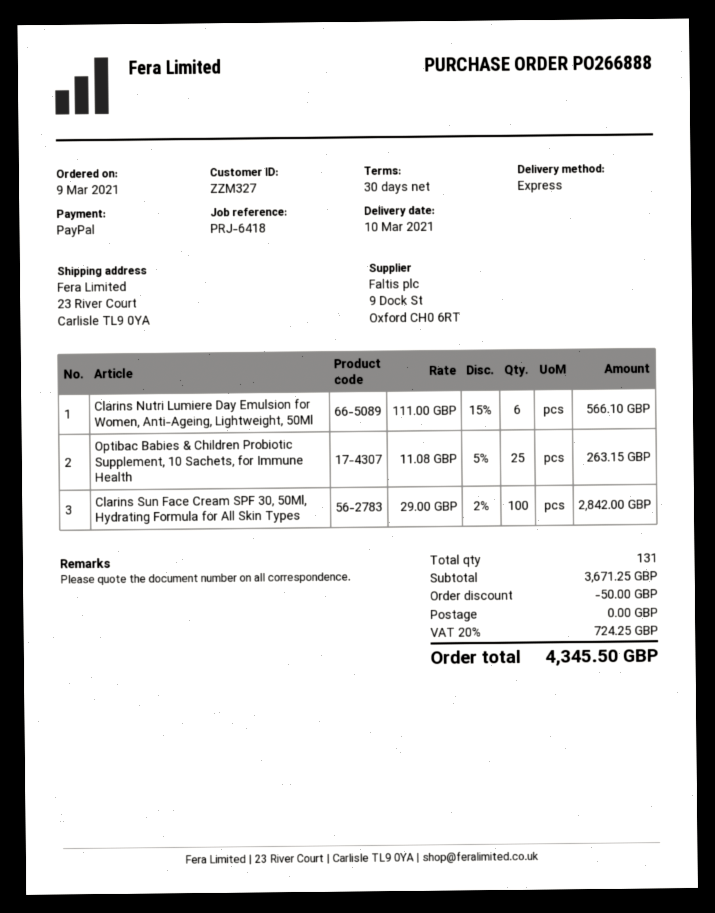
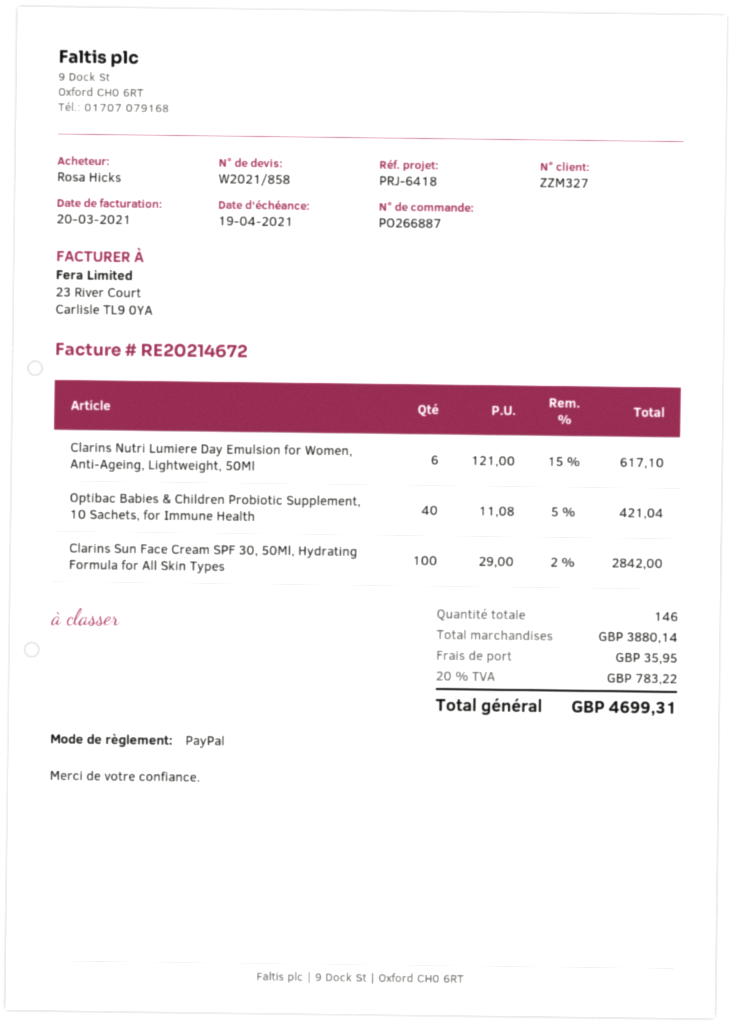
order number: PO266888 -> PO266887
Clarins Nutri Lumiere Day Emulsion for Women, Anti-Ageing, Lightweight, 50Ml: 6 x 111.00 - 15% = 566.10 -> 6 x 121.00 - 15% = 617.10
Optibac Babies & Children Probiotic Supplement, 10 Sachets, for Immune Health: 25 x 11.08 - 5% = 263.15 -> 40 x 11.08 - 5% = 421.04
total quantity: 131 -> 146
subtotal: 3671.25 -> 3880.14
discount: 50.00 -> none
shipping: 0.00 -> 35.95
tax: 20% = 724.25 -> 20% = 783.22
total: 4345.50 -> 4699.31

